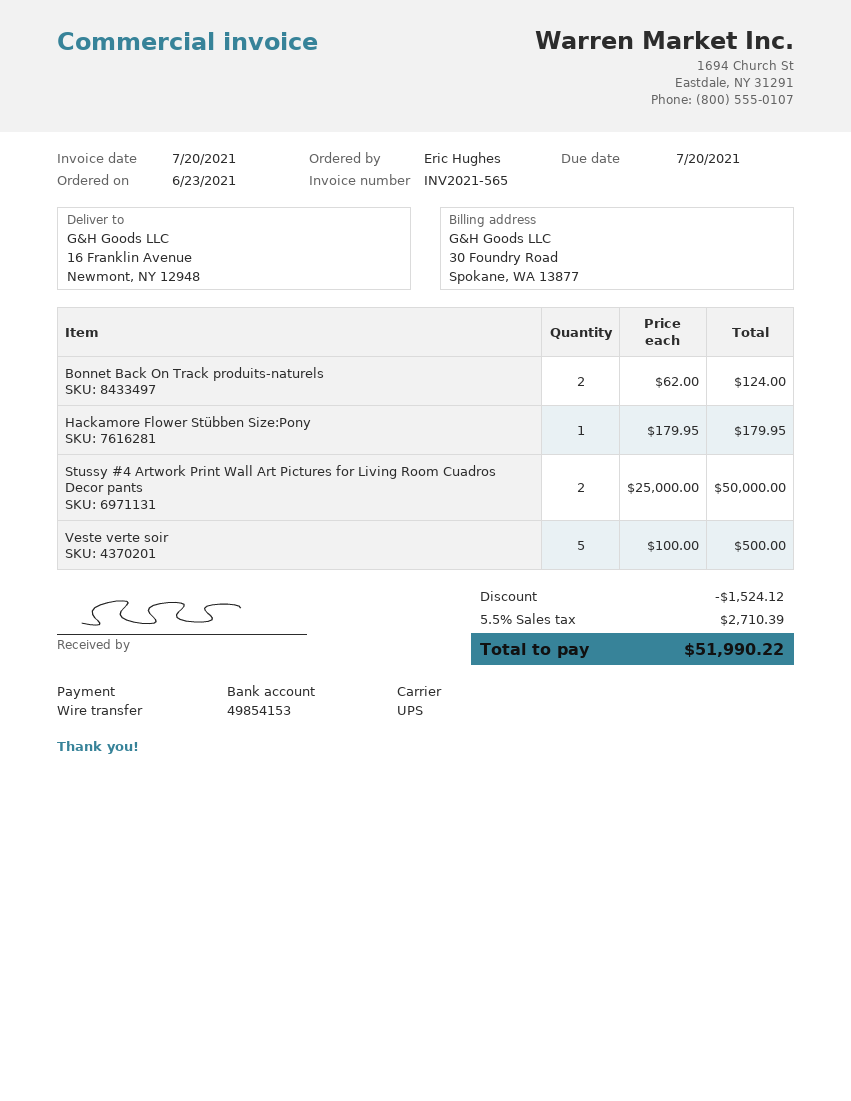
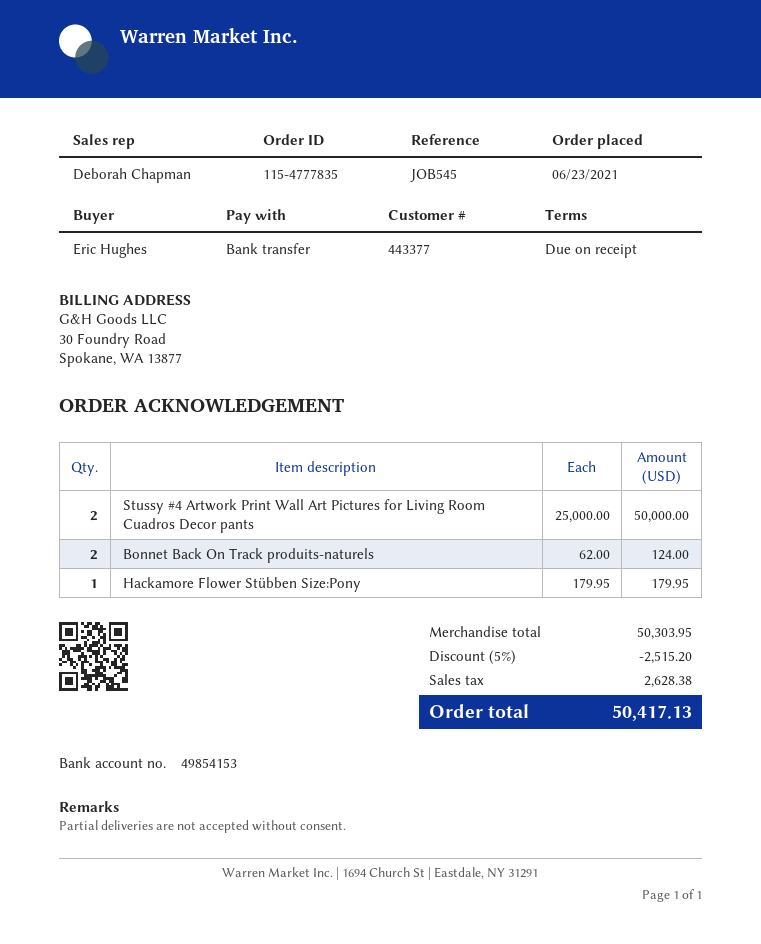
Veste verte soir: 5 x 100.00 = 500.00 -> none
discount: 1524.12 -> 2515.20
tax: 2710.39 -> 2628.38
total: 51990.22 -> 50417.13

